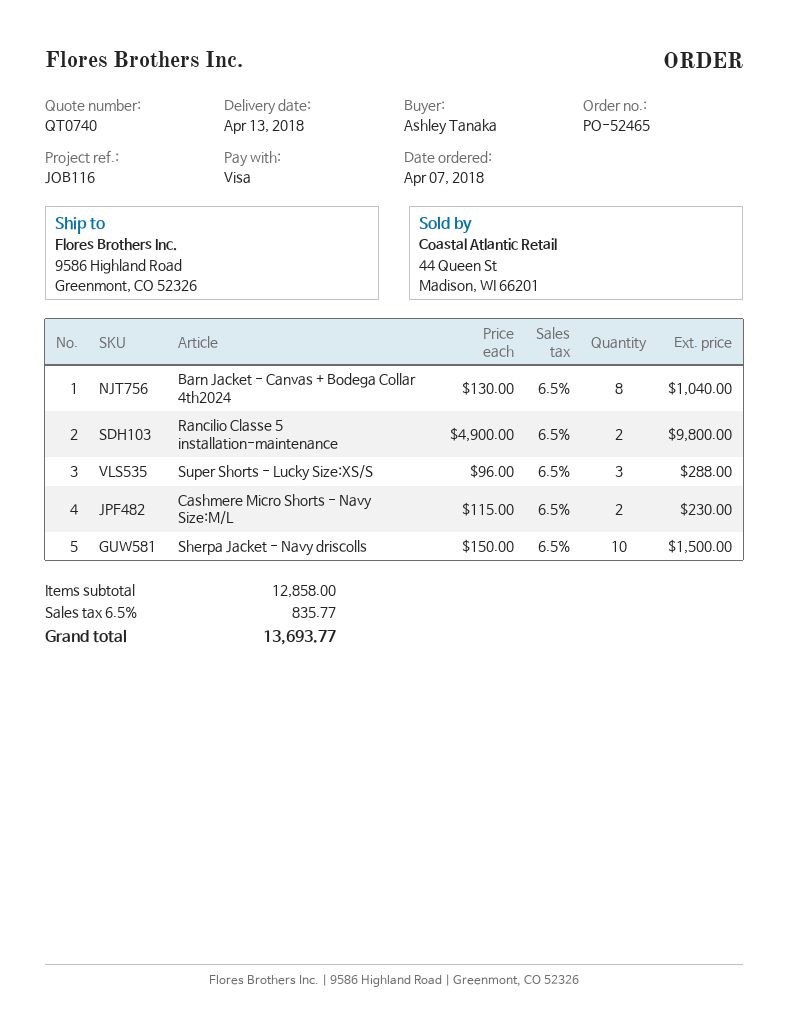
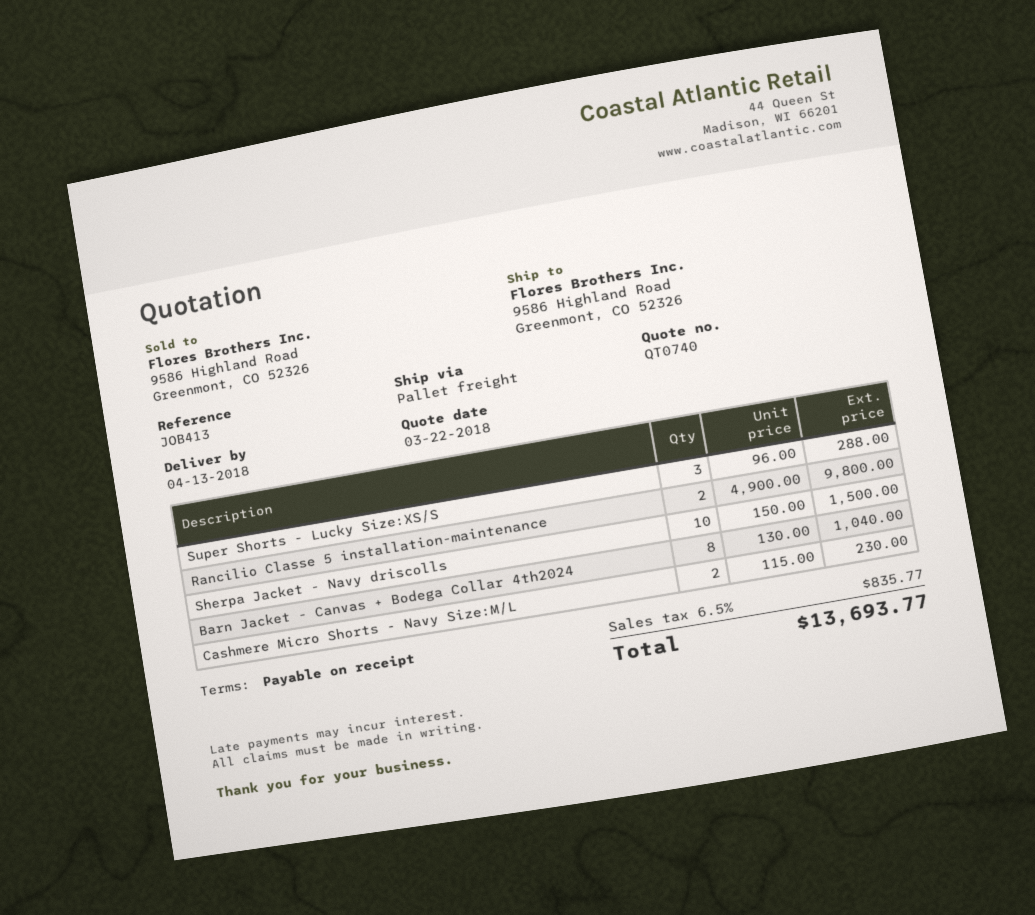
reference: JOB116 -> JOB413

